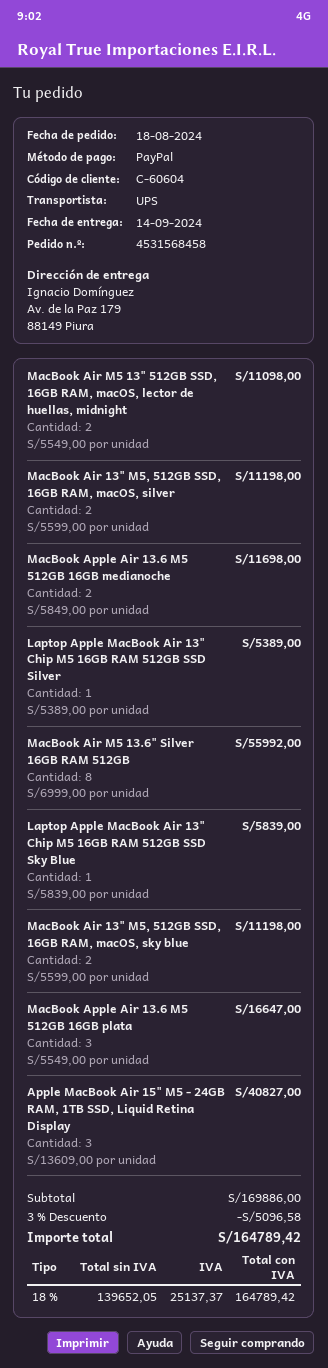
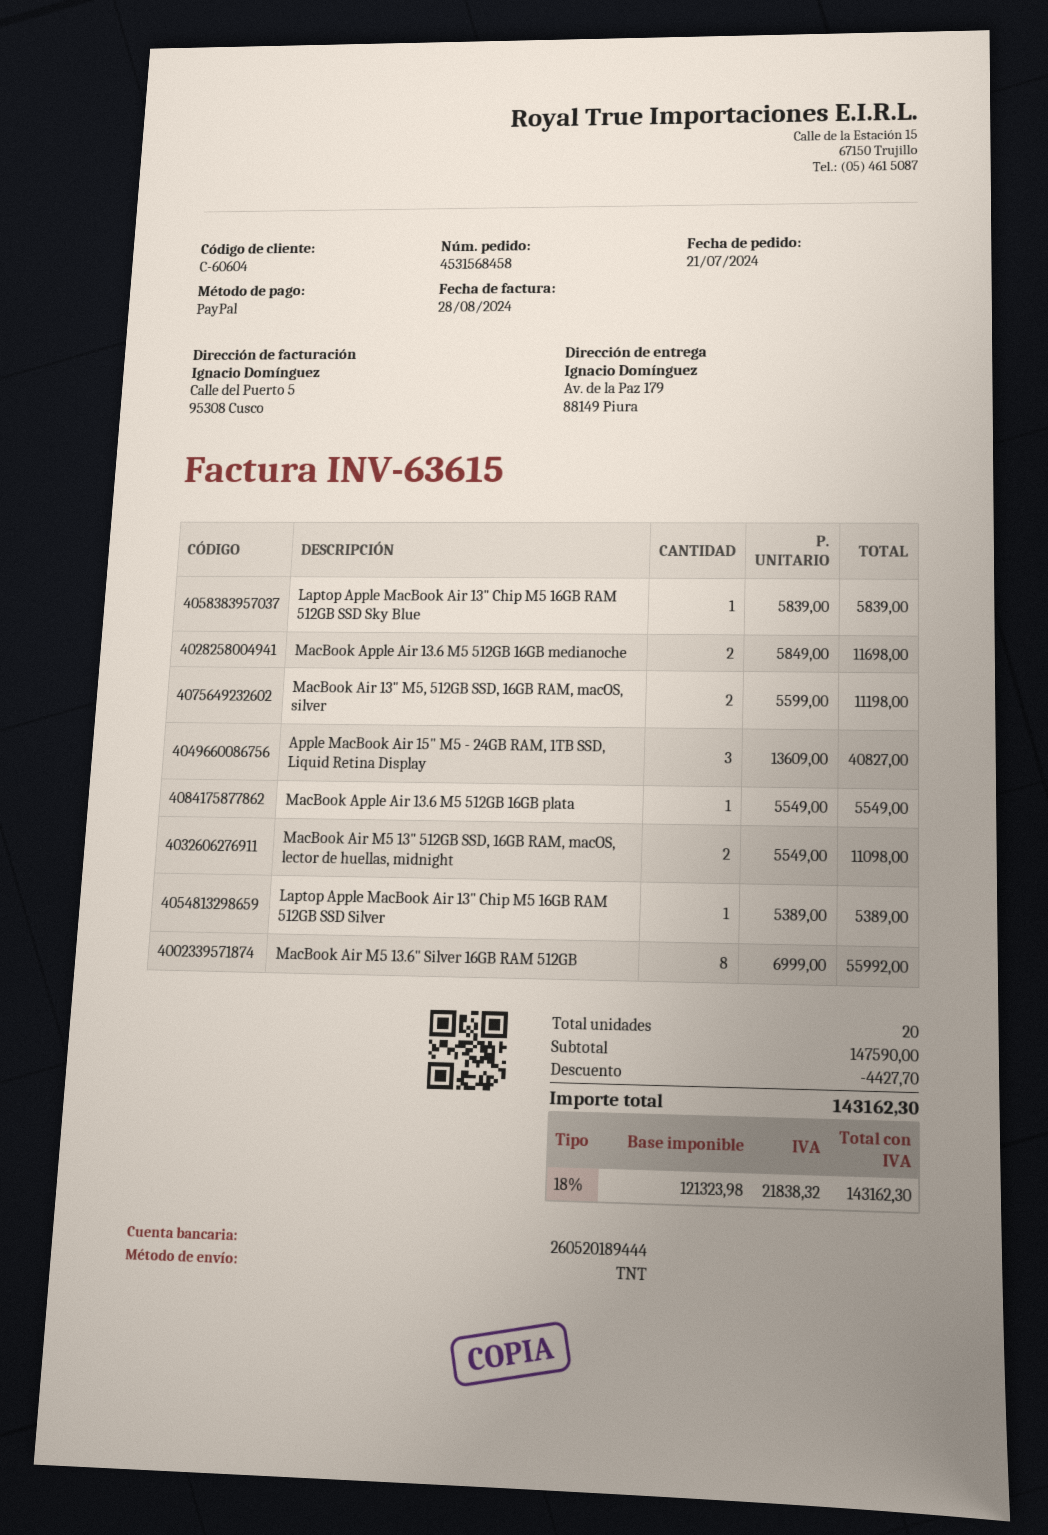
order date: 2024-08-18 -> 2024-07-21
shipping method: UPS -> TNT
MacBook Air 13" M5, 512GB SSD, 16GB RAM, macOS, sky blue: 2 x 5599.00 = 11198.00 -> none
MacBook Apple Air 13.6 M5 512GB 16GB plata: 3 x 5549.00 = 16647.00 -> 1 x 5549.00 = 5549.00
subtotal: 169886.00 -> 147590.00
discount: 5096.58 -> 4427.70
net: 139652.05 -> 121323.98
tax: 18% = 25137.37 -> 18% = 21838.32
total: 164789.42 -> 143162.30

